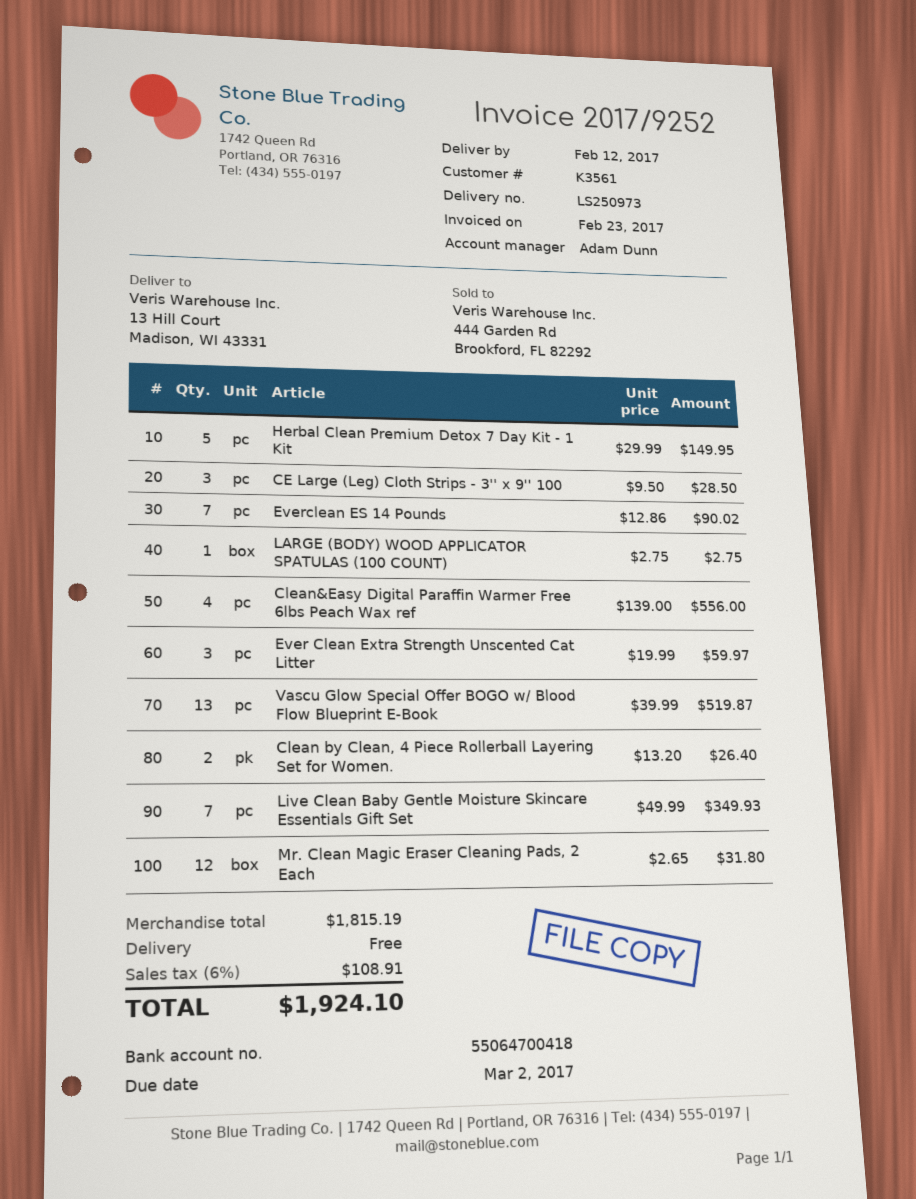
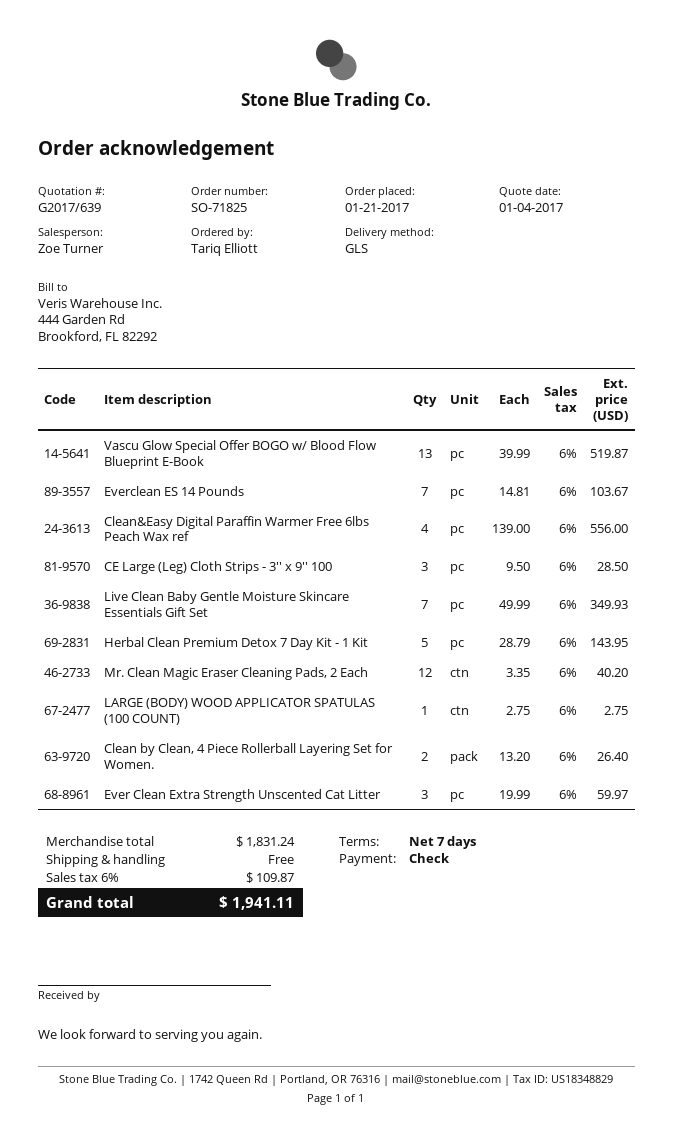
sales rep: Adam Dunn -> Zoe Turner
Herbal Clean Premium Detox 7 Day Kit - 1 Kit: 5 x 29.99 = 149.95 -> 5 x 28.79 = 143.95
Everclean ES 14 Pounds: 7 x 12.86 = 90.02 -> 7 x 14.81 = 103.67
Mr. Clean Magic Eraser Cleaning Pads, 2 Each: 12 x 2.65 = 31.80 -> 12 x 3.35 = 40.20
subtotal: 1815.19 -> 1831.24
tax: 6% = 108.91 -> 6% = 109.87
total: 1924.10 -> 1941.11

